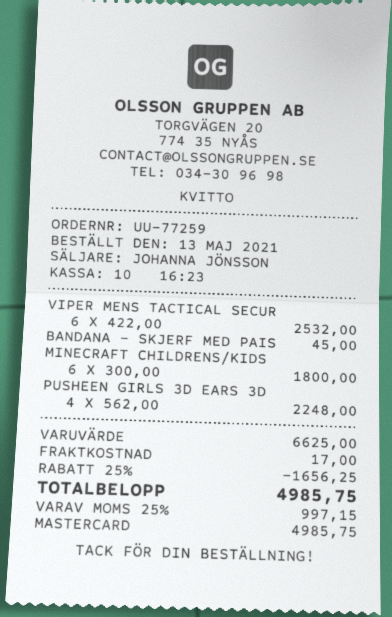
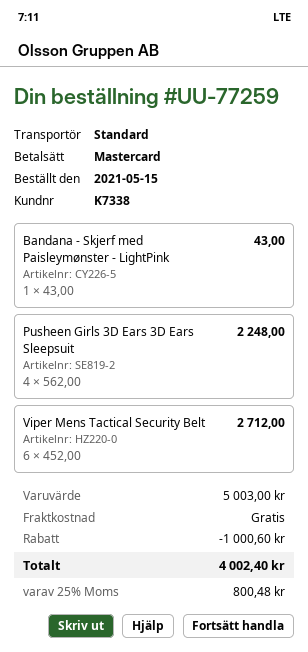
order date: 2021-05-13 -> 2021-05-15
VIPER MENS TACTICAL SECUR: 6 x 422.00 = 2532.00 -> 6 x 452.00 = 2712.00
BANDANA - SKJERF MED PAIS: 1 x 45.00 = 45.00 -> 1 x 43.00 = 43.00
MINECRAFT CHILDRENS/KIDS: 6 x 300.00 = 1800.00 -> none
subtotal: 6625.00 -> 5003.00
discount: 1656.25 -> 1000.60
shipping: 17.00 -> 0.00
tax: 25% = 997.15 -> 25% = 800.48
total: 4985.75 -> 4002.40

